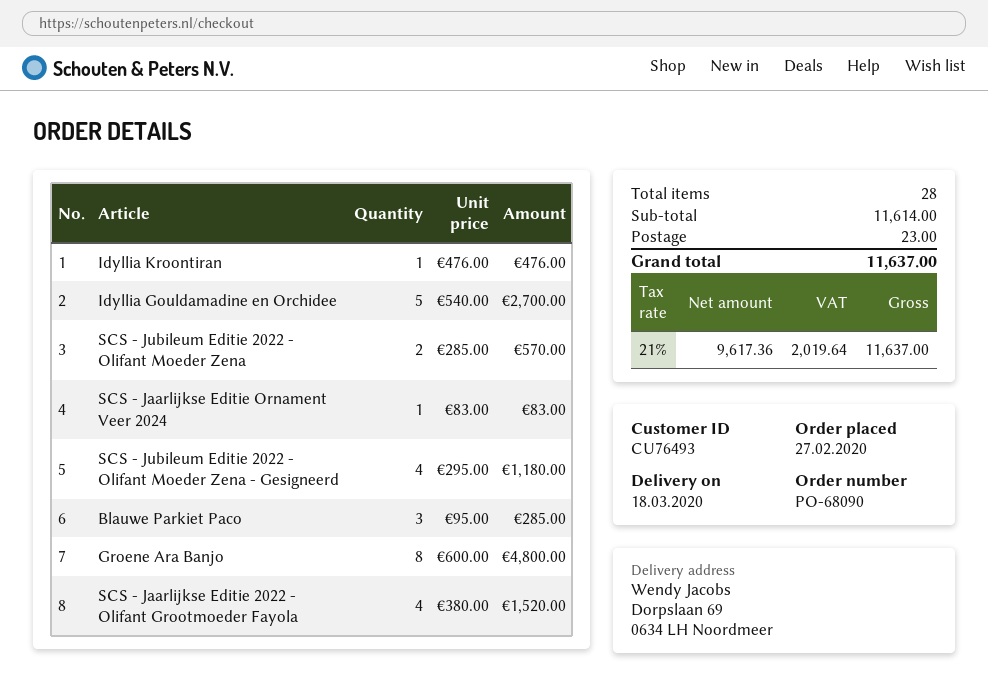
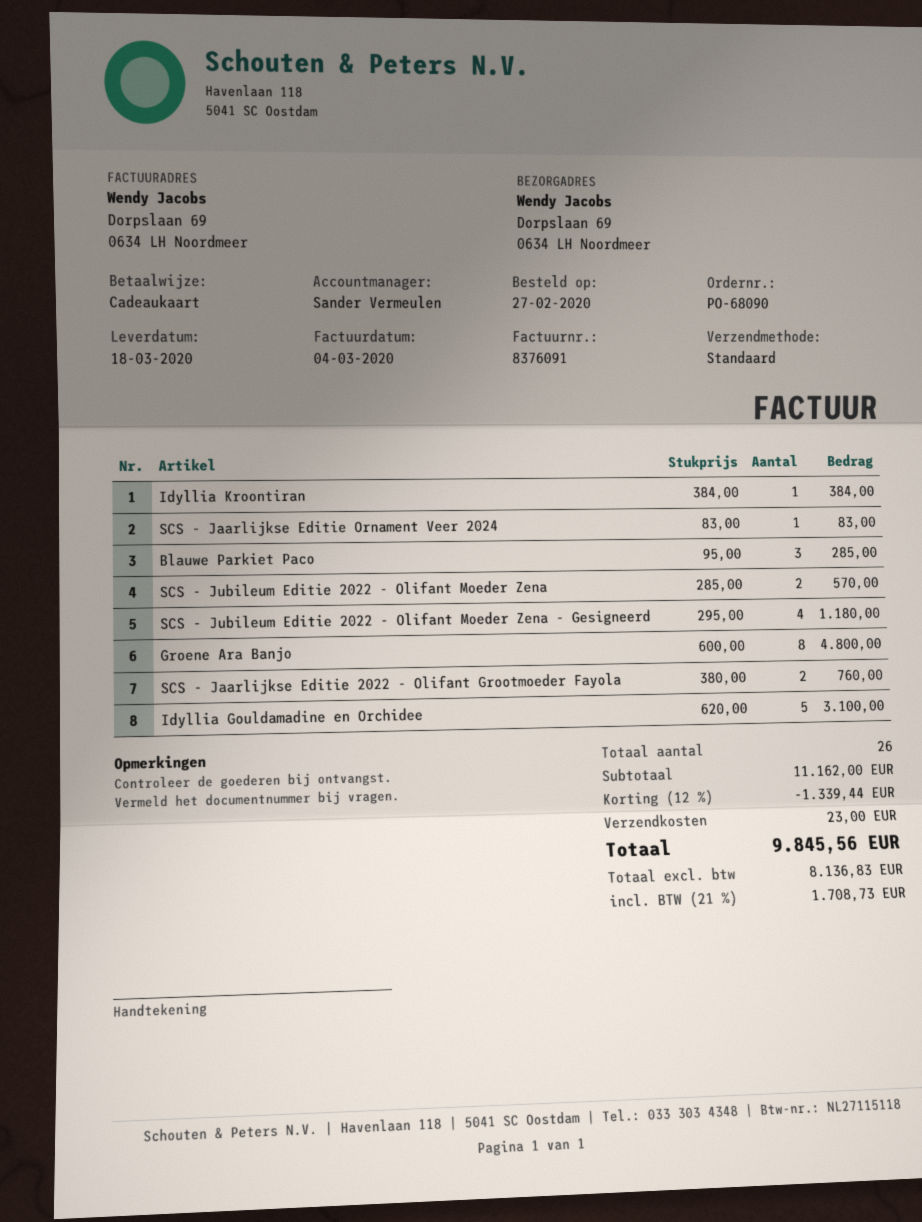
Idyllia Kroontiran: 1 x 476.00 = 476.00 -> 1 x 384.00 = 384.00
Idyllia Gouldamadine en Orchidee: 5 x 540.00 = 2700.00 -> 5 x 620.00 = 3100.00
SCS - Jaarlijkse Editie 2022 - Olifant Grootmoeder Fayola: 4 x 380.00 = 1520.00 -> 2 x 380.00 = 760.00
total quantity: 28 -> 26
subtotal: 11614.00 -> 11162.00
discount: none -> 12% = 1339.44
net: 9617.36 -> 8136.83
tax: 21% = 2019.64 -> 21% = 1708.73
total: 11637.00 -> 9845.56

